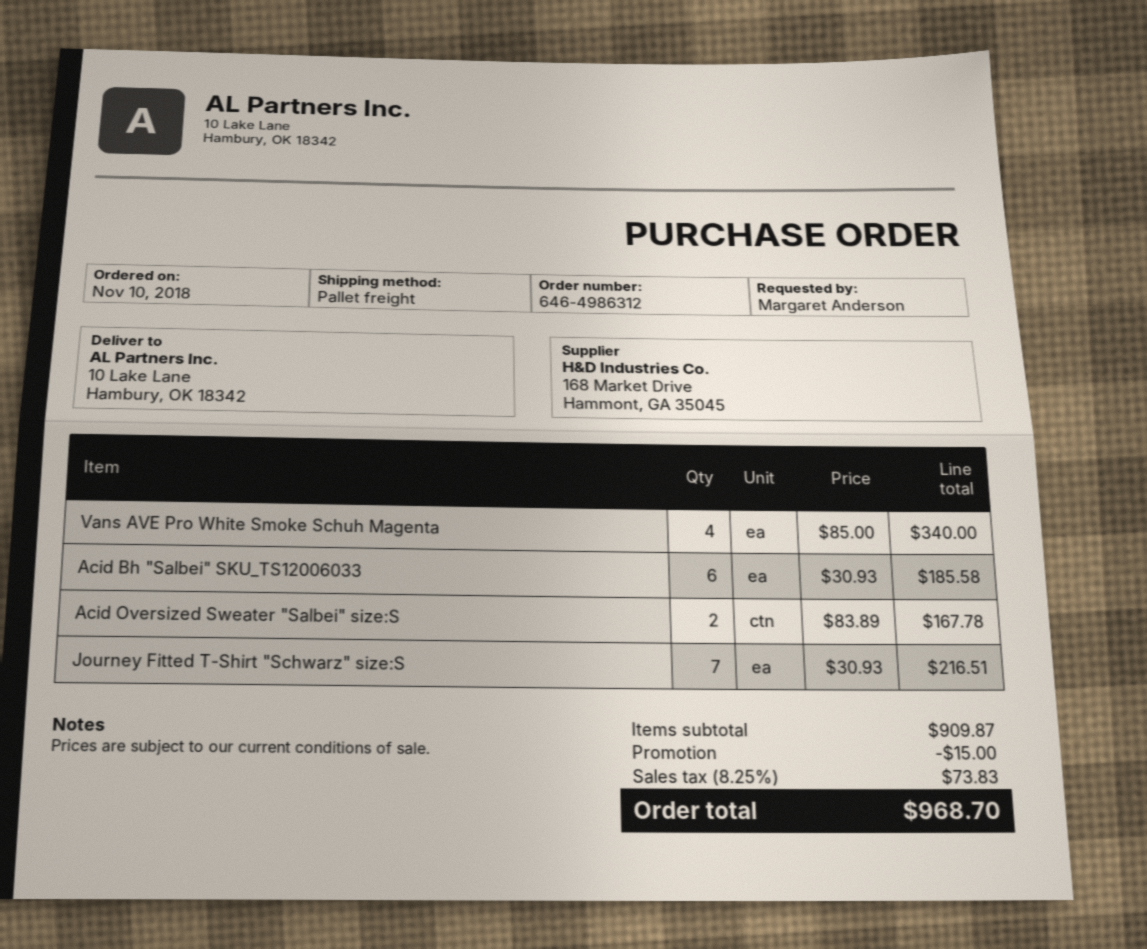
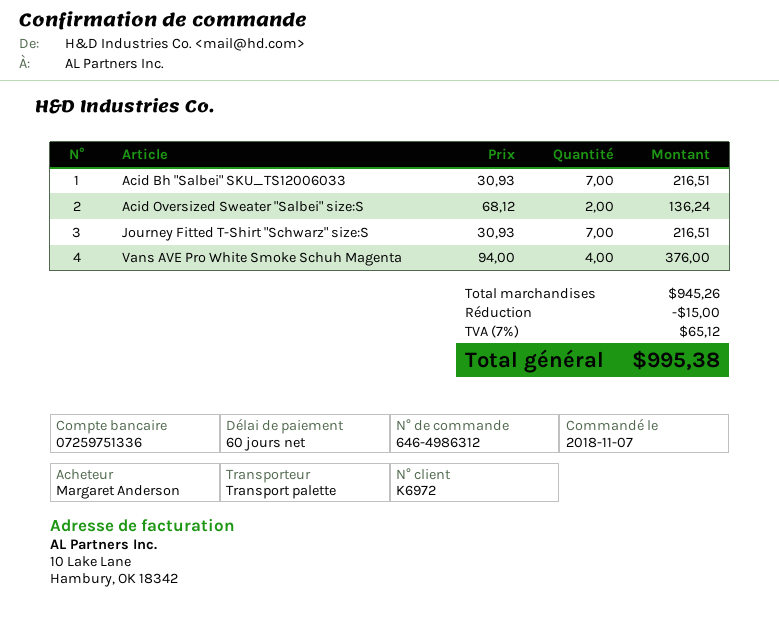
order date: 2018-11-10 -> 2018-11-07
Vans AVE Pro White Smoke Schuh Magenta: 4 x 85.00 = 340.00 -> 4 x 94.00 = 376.00
Acid Bh "Salbei" SKU_TS12006033: 6 x 30.93 = 185.58 -> 7 x 30.93 = 216.51
Acid Oversized Sweater "Salbei" size:S: 2 x 83.89 = 167.78 -> 2 x 68.12 = 136.24
subtotal: 909.87 -> 945.26
tax: 8.25% = 73.83 -> 7% = 65.12
total: 968.70 -> 995.38

